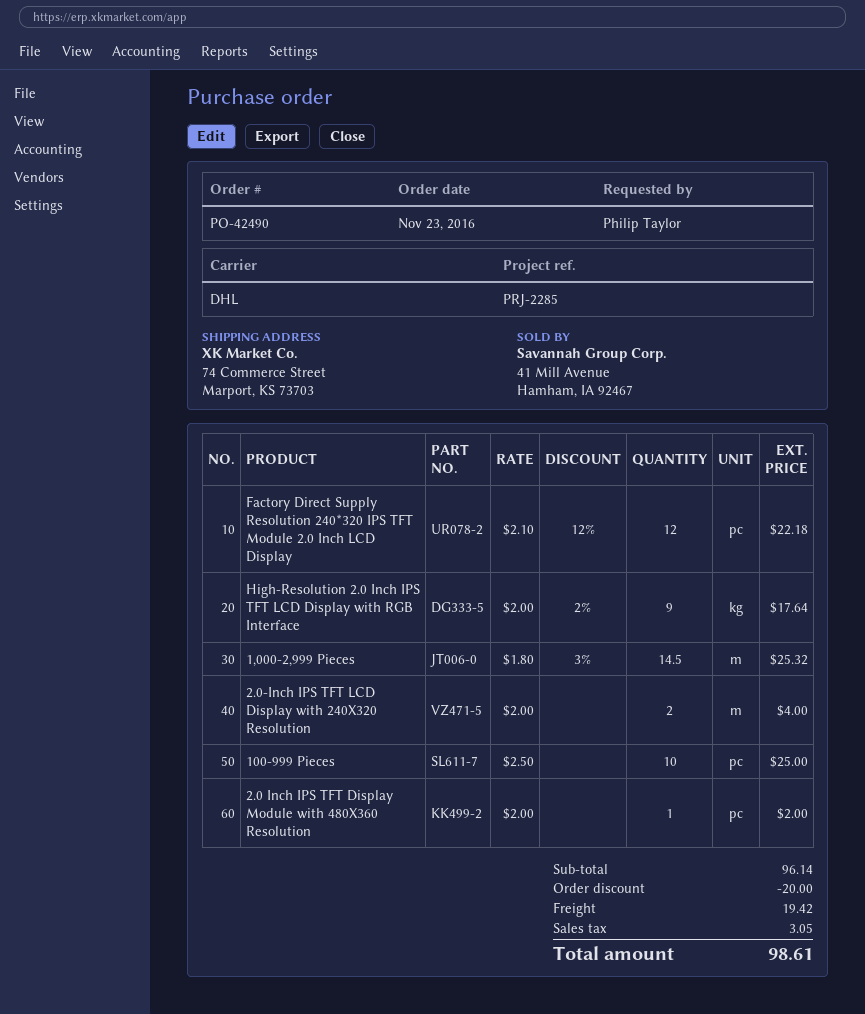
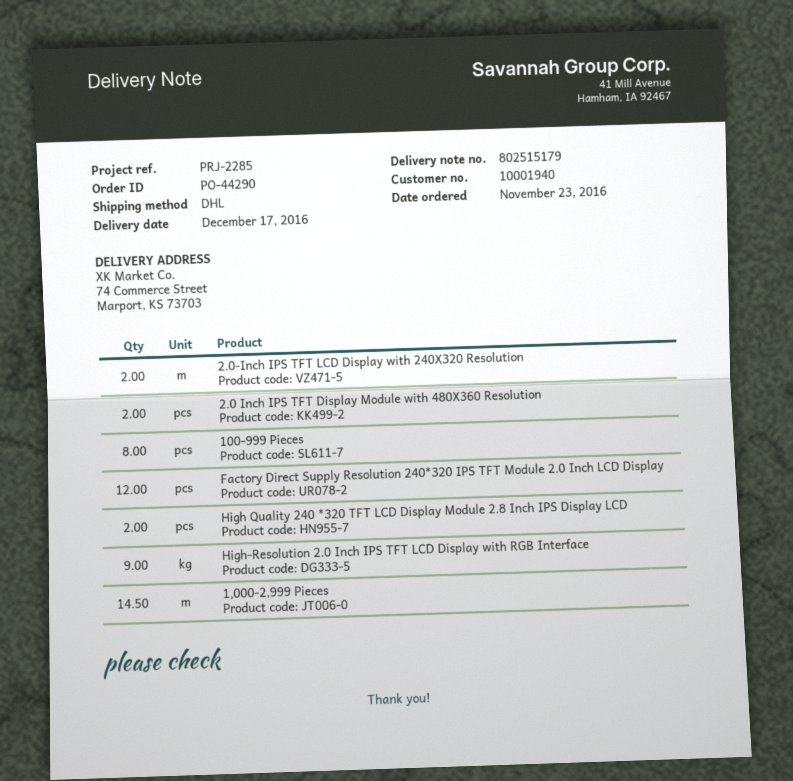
order number: PO-42490 -> PO-44290
100-999 Pieces: 10 -> 8
2.0 Inch IPS TFT Display Module with 480X360 Resolution: 1 -> 2
High Quality 240 *320 TFT LCD Display Module 2.8 Inch IPS Display LCD: none -> 2

